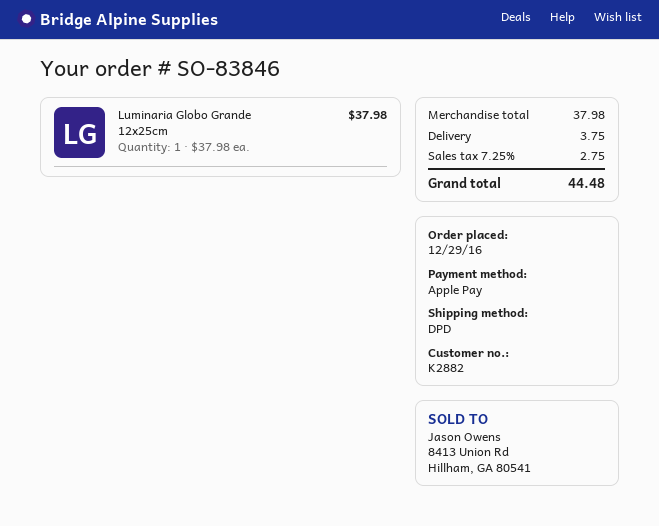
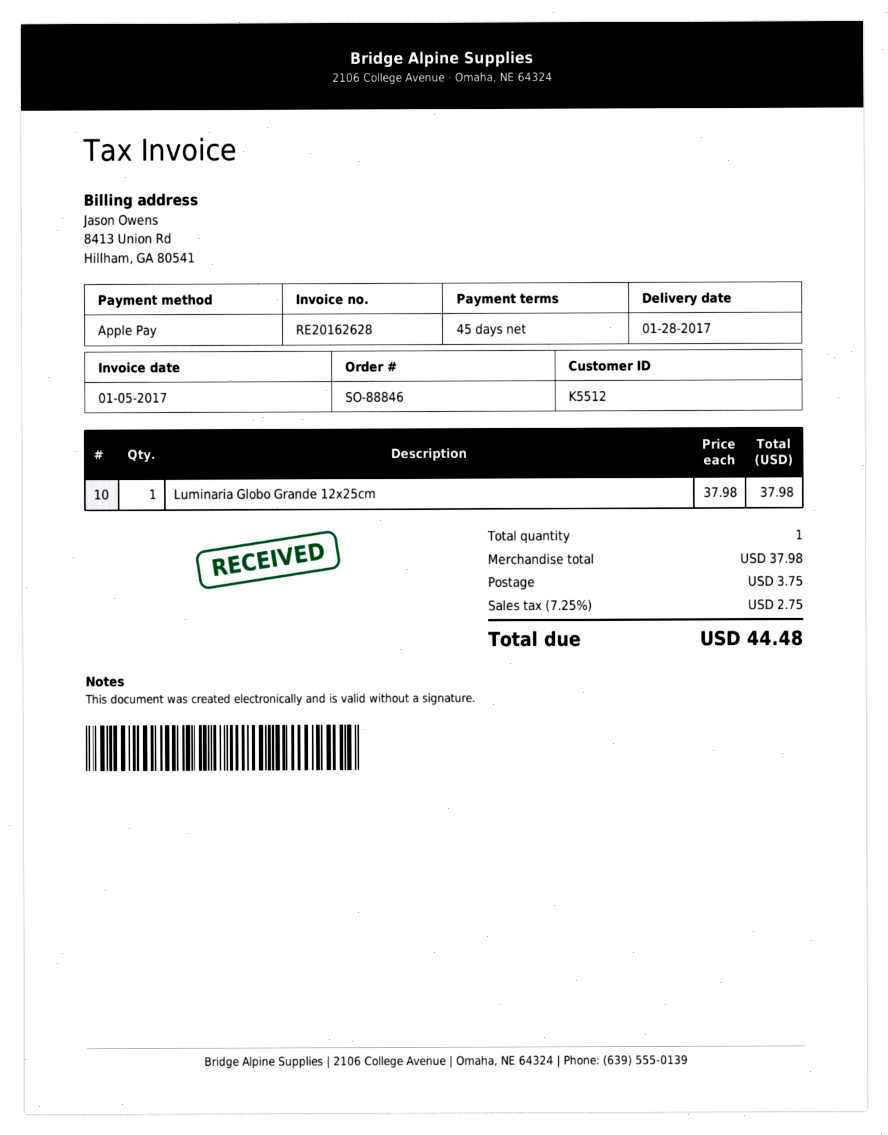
order number: SO-83846 -> SO-88846
customer number: K2882 -> K5512

